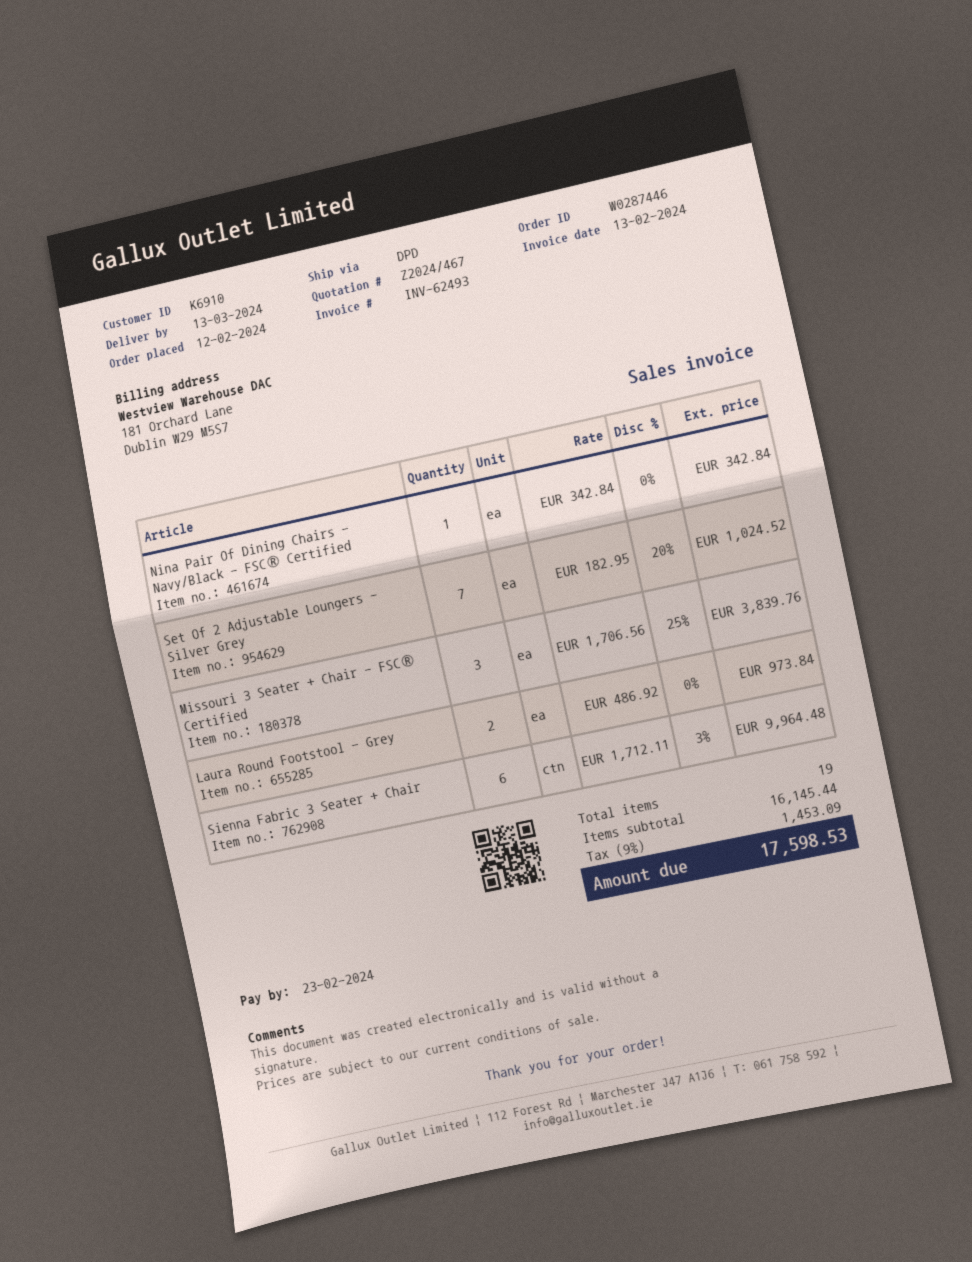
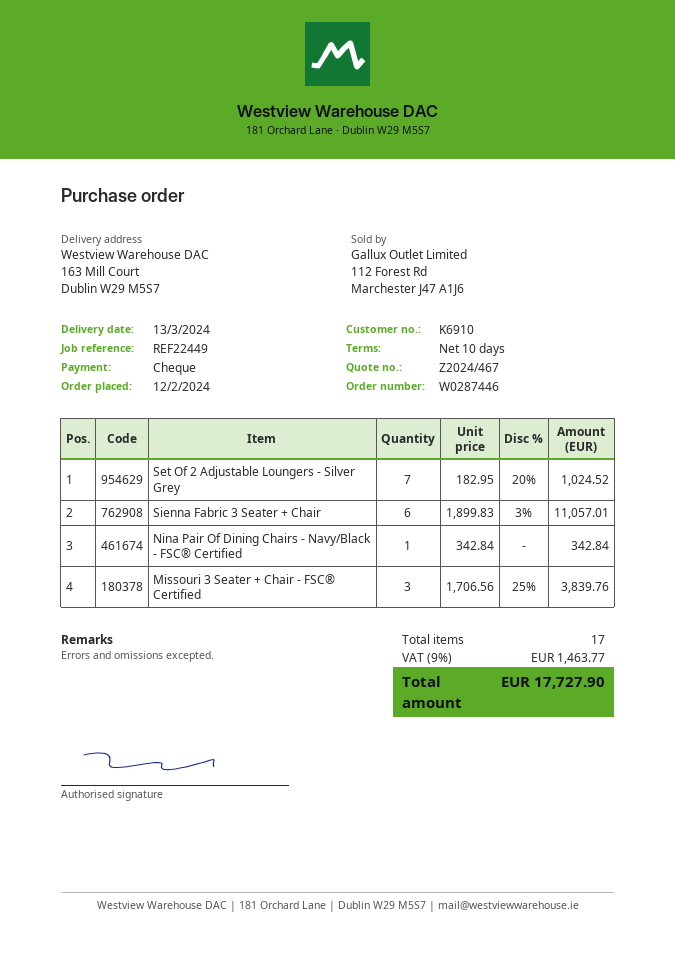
Laura Round Footstool - Grey: 2 x 486.92 = 973.84 -> none
Sienna Fabric 3 Seater + Chair: 6 x 1712.11 - 3% = 9964.48 -> 6 x 1899.83 - 3% = 11057.01
total quantity: 19 -> 17
tax: 9% = 1453.09 -> 9% = 1463.77
total: 17598.53 -> 17727.90

